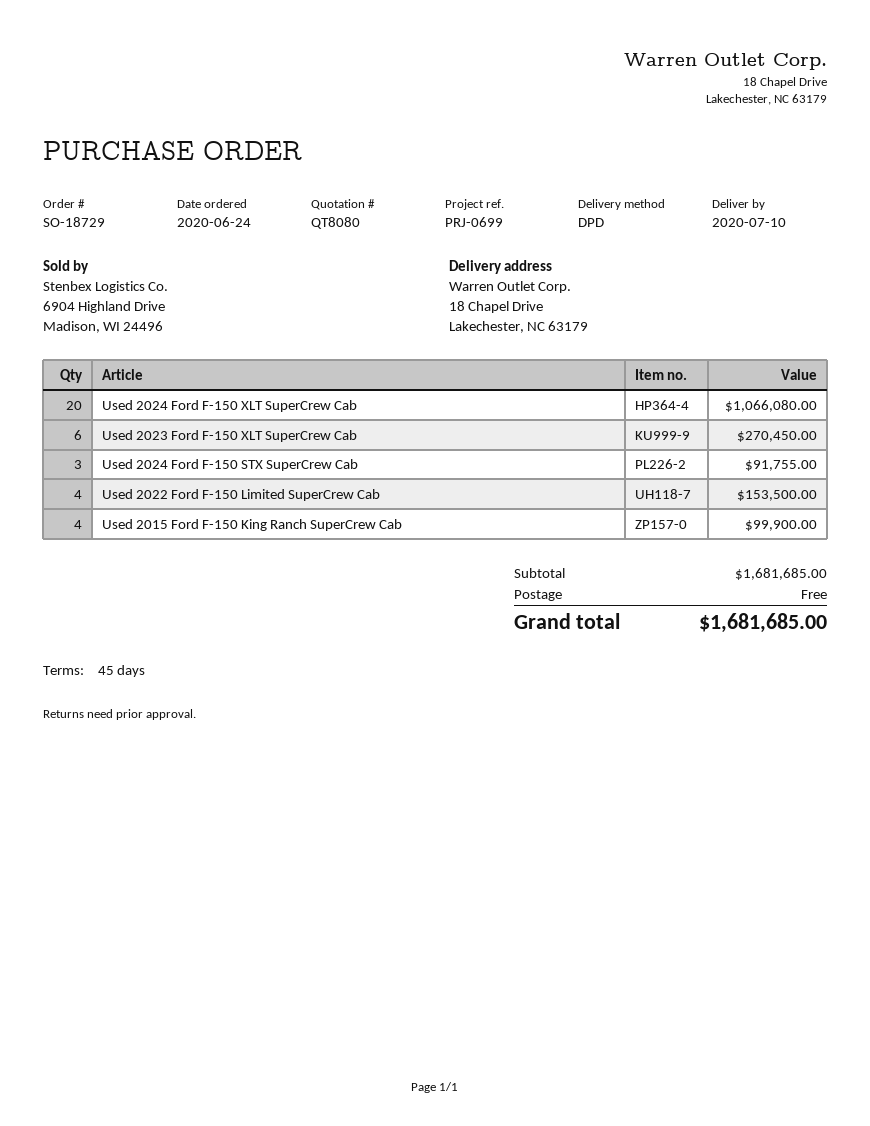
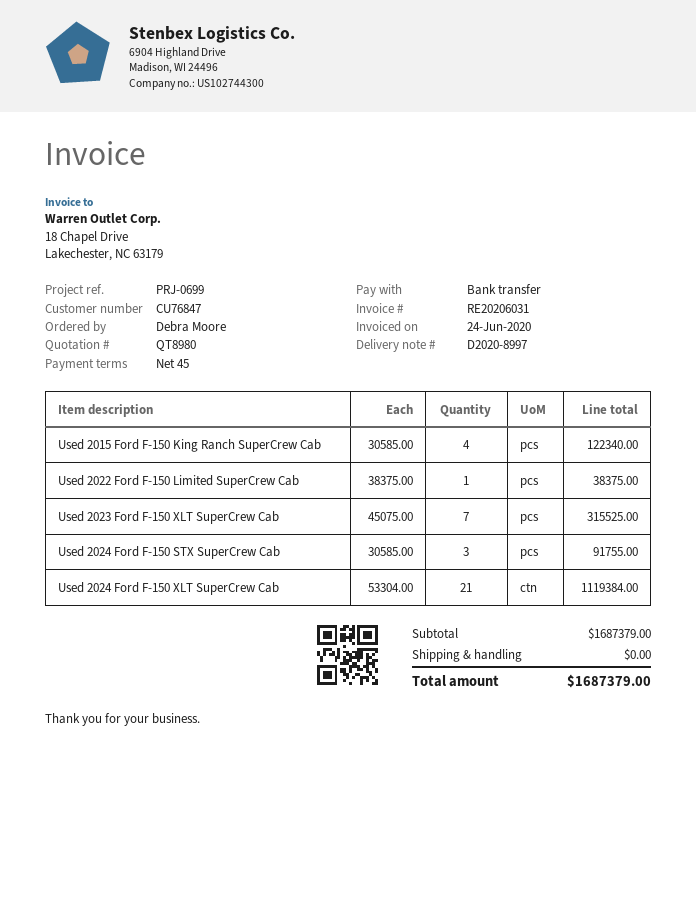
quote number: QT8080 -> QT8980
Used 2024 Ford F-150 XLT SuperCrew Cab: 20 for 1066080.00 -> 21 for 1119384.00
Used 2023 Ford F-150 XLT SuperCrew Cab: 6 for 270450.00 -> 7 for 315525.00
Used 2022 Ford F-150 Limited SuperCrew Cab: 4 for 153500.00 -> 1 for 38375.00
Used 2015 Ford F-150 King Ranch SuperCrew Cab: 4 for 99900.00 -> 4 for 122340.00
subtotal: 1681685.00 -> 1687379.00
total: 1681685.00 -> 1687379.00

